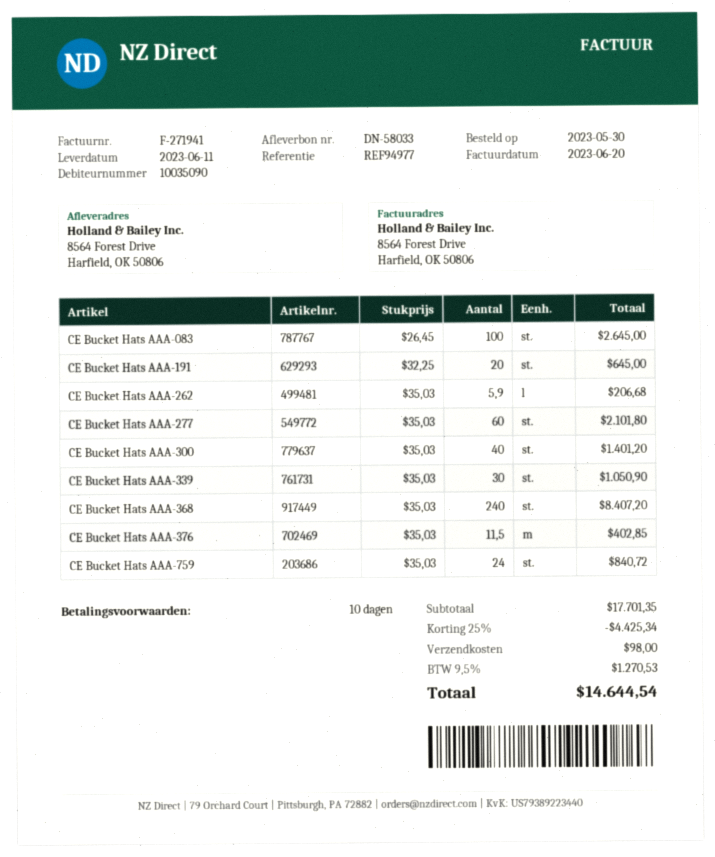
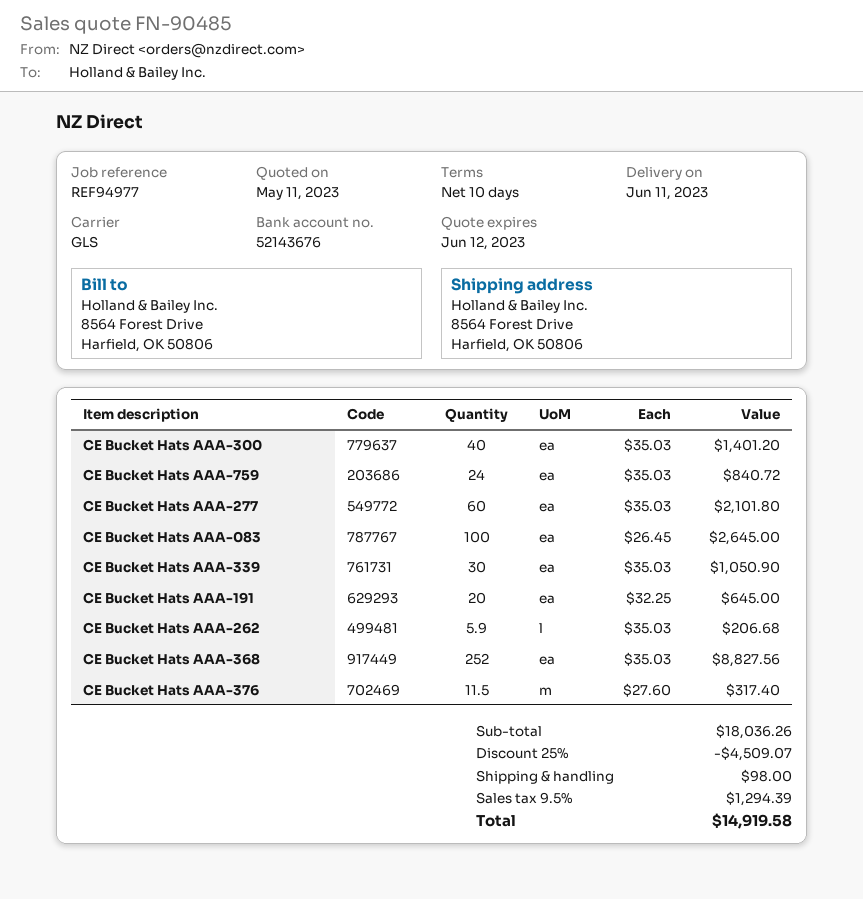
CE Bucket Hats AAA-368: 240 x 35.03 = 8407.20 -> 252 x 35.03 = 8827.56
CE Bucket Hats AAA-376: 11.5 x 35.03 = 402.85 -> 11.5 x 27.60 = 317.40
subtotal: 17701.35 -> 18036.26
discount: 25% = 4425.34 -> 25% = 4509.07
tax: 9.5% = 1270.53 -> 9.5% = 1294.39
total: 14644.54 -> 14919.58

